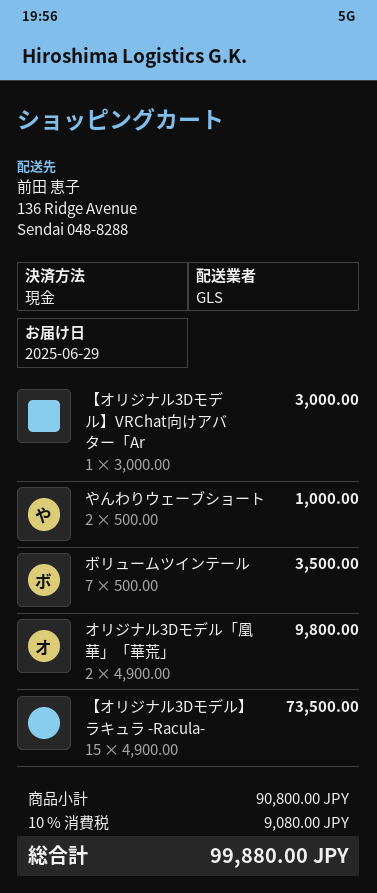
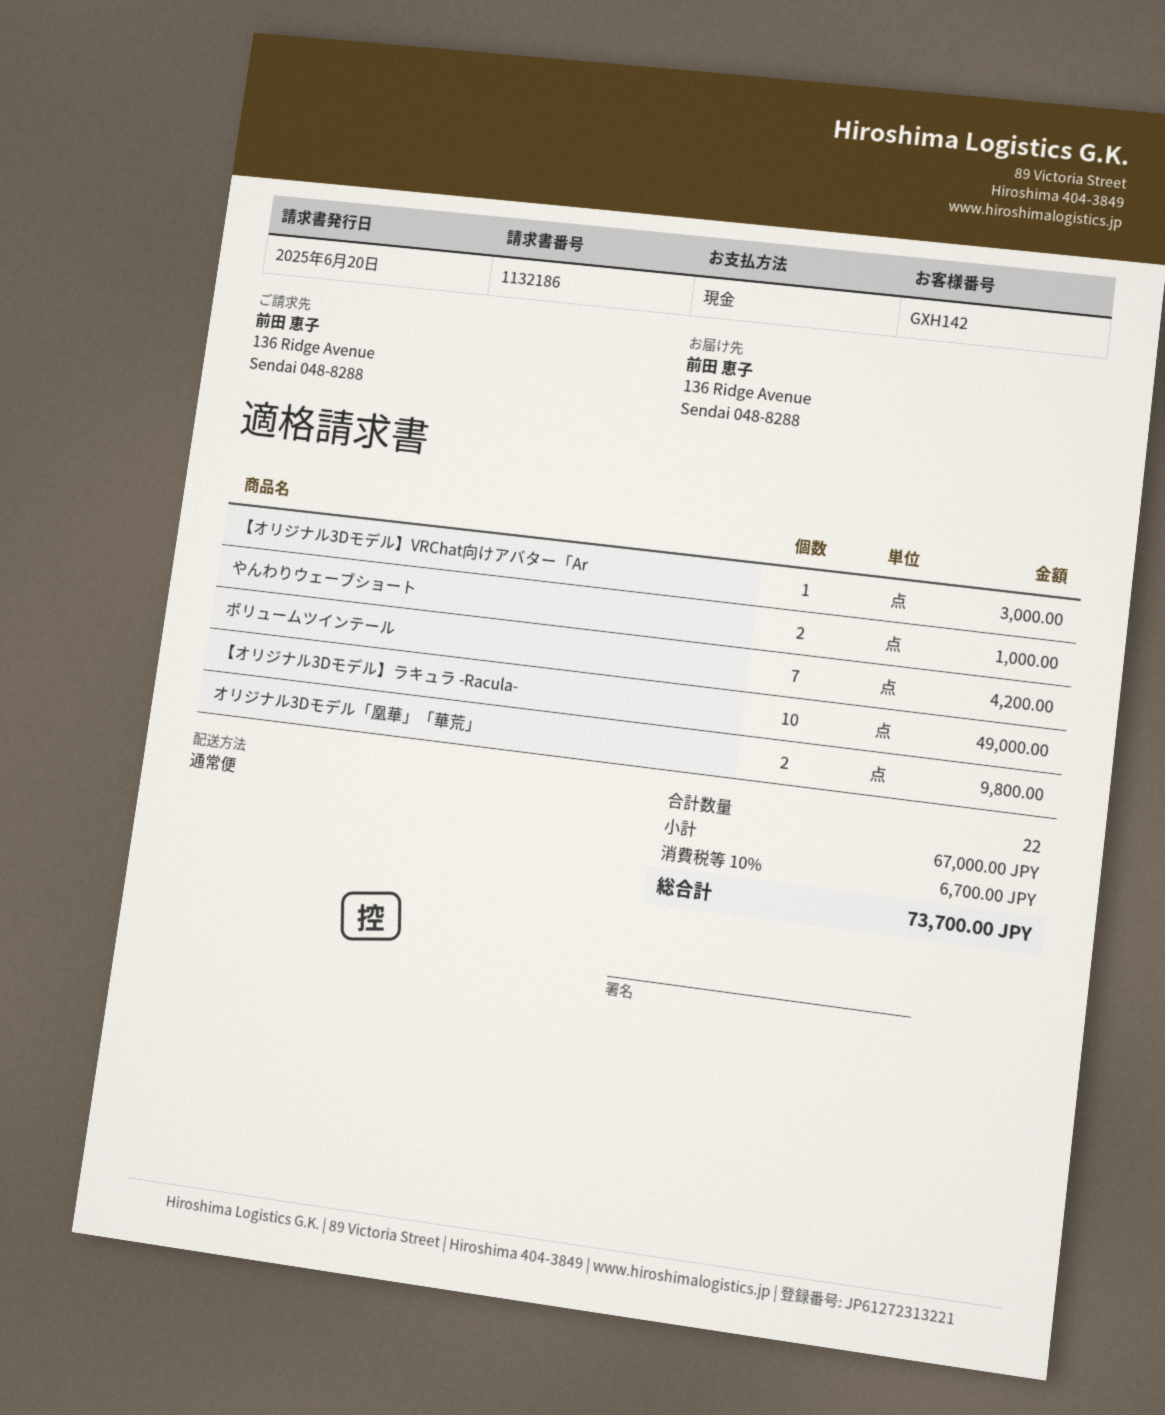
shipping method: GLS -> standard
ボリュームツインテール: 7 for 3500.00 -> 7 for 4200.00
【オリジナル3Dモデル】ラキュラ -Racula-: 15 for 73500.00 -> 10 for 49000.00
subtotal: 90800.00 -> 67000.00
tax: 10% = 9080.00 -> 10% = 6700.00
total: 99880.00 -> 73700.00

